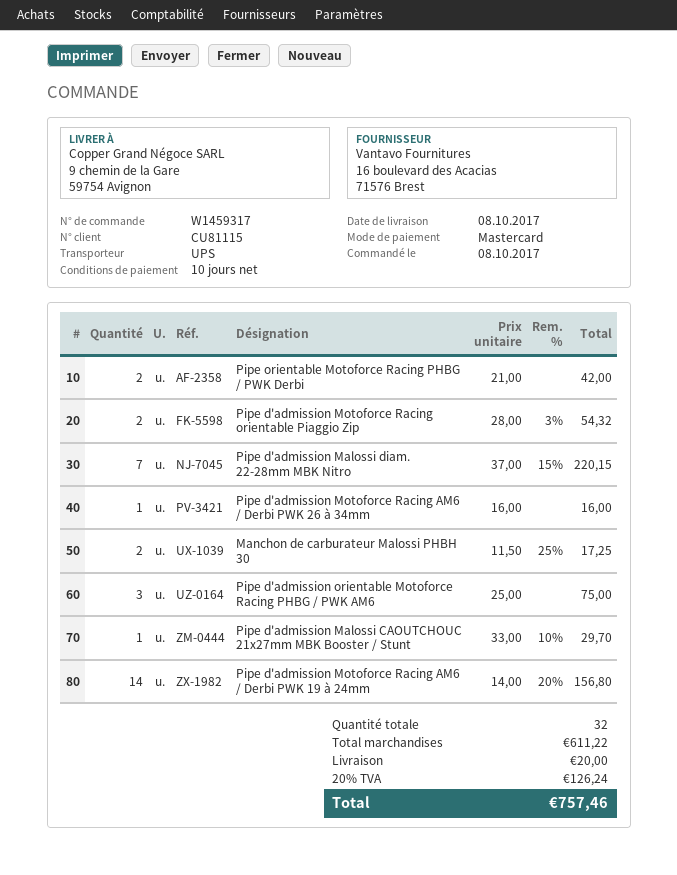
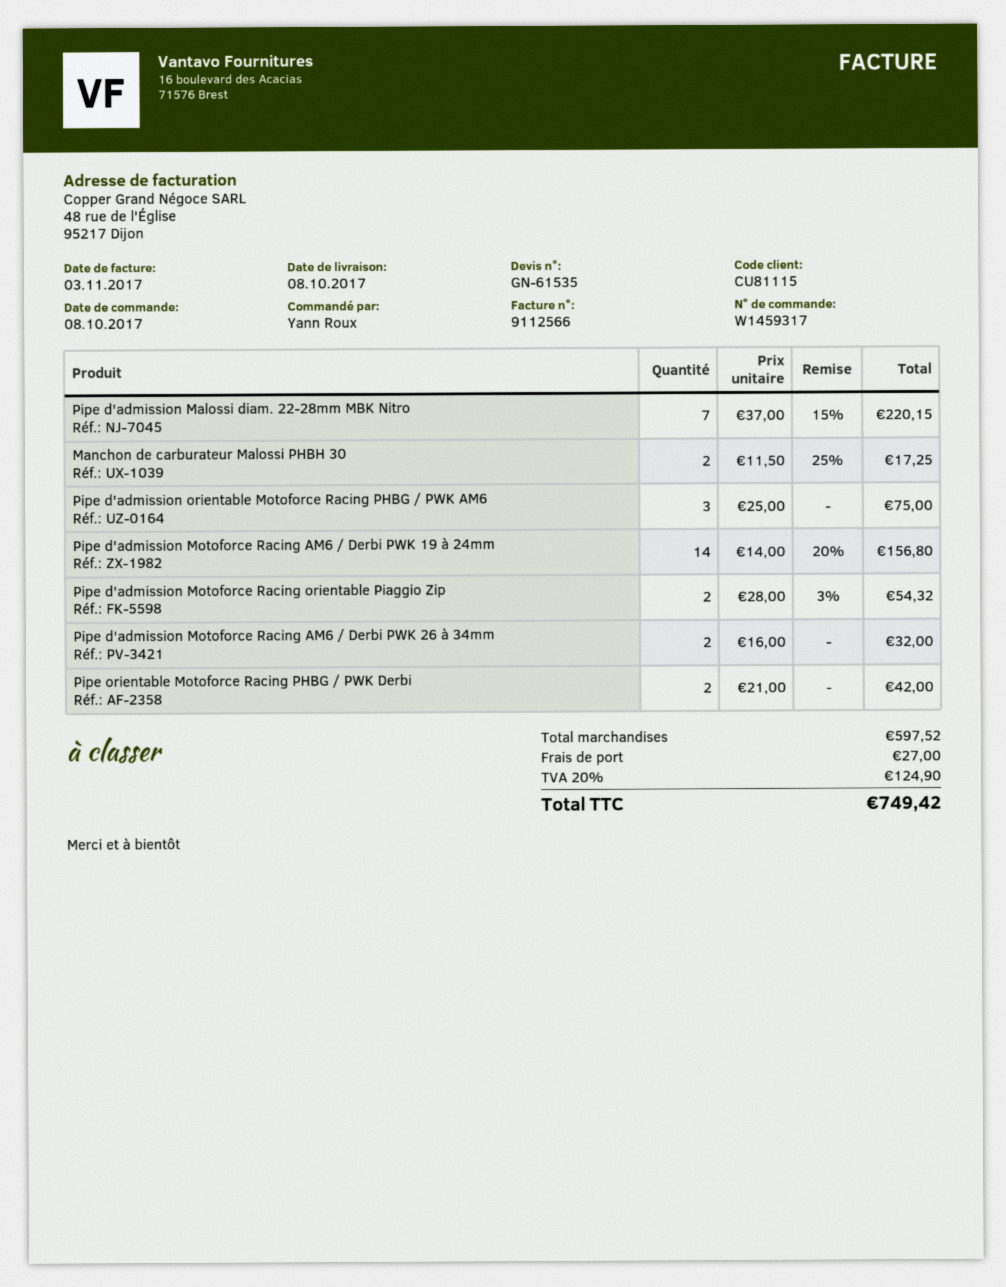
Pipe d'admission Motoforce Racing AM6 / Derbi PWK 26 à 34mm: 1 x 16.00 = 16.00 -> 2 x 16.00 = 32.00
Pipe d'admission Malossi CAOUTCHOUC 21x27mm MBK Booster / Stunt: 1 x 33.00 - 10% = 29.70 -> none
subtotal: 611.22 -> 597.52
shipping: 20.00 -> 27.00
tax: 20% = 126.24 -> 20% = 124.90
total: 757.46 -> 749.42

